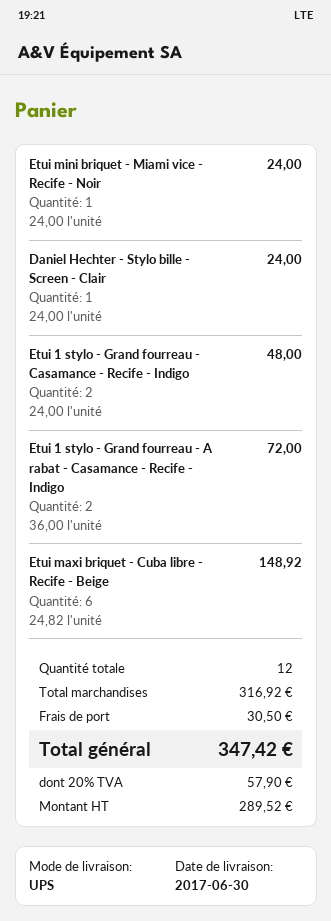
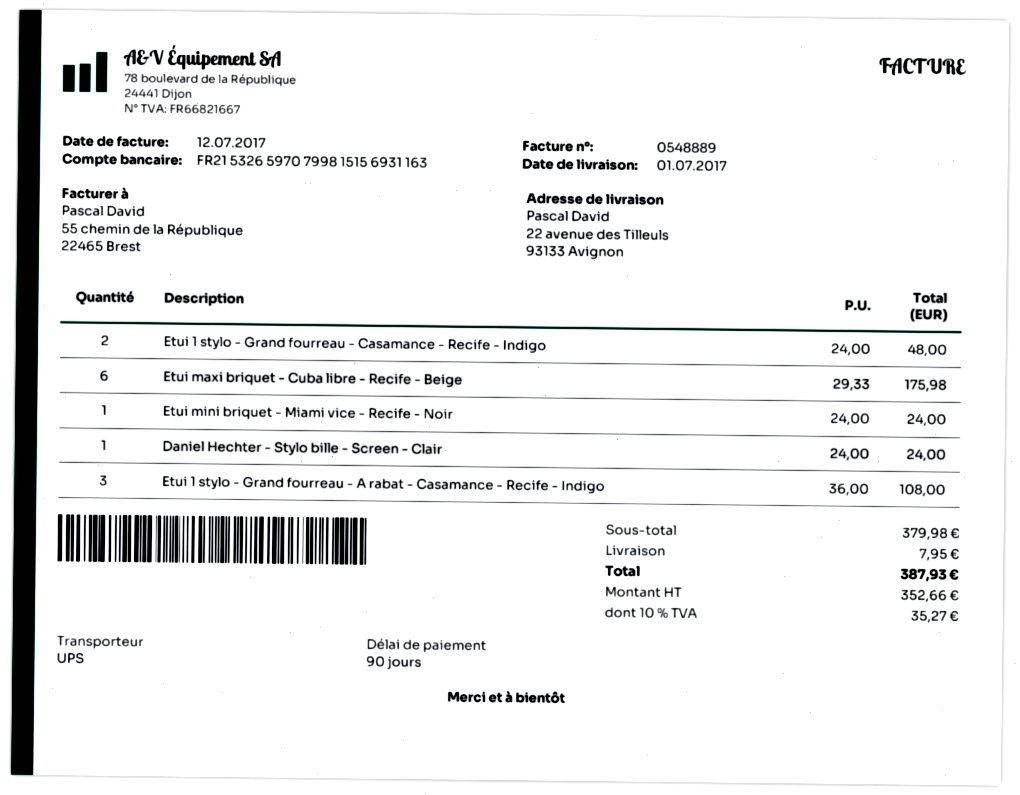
delivery date: 2017-06-30 -> 2017-07-01
Etui 1 stylo - Grand fourreau - A rabat - Casamance - Recife - Indigo: 2 x 36.00 = 72.00 -> 3 x 36.00 = 108.00
Etui maxi briquet - Cuba libre - Recife - Beige: 6 x 24.82 = 148.92 -> 6 x 29.33 = 175.98
subtotal: 316.92 -> 379.98
shipping: 30.50 -> 7.95
net: 289.52 -> 352.66
tax: 20% = 57.90 -> 10% = 35.27
total: 347.42 -> 387.93

